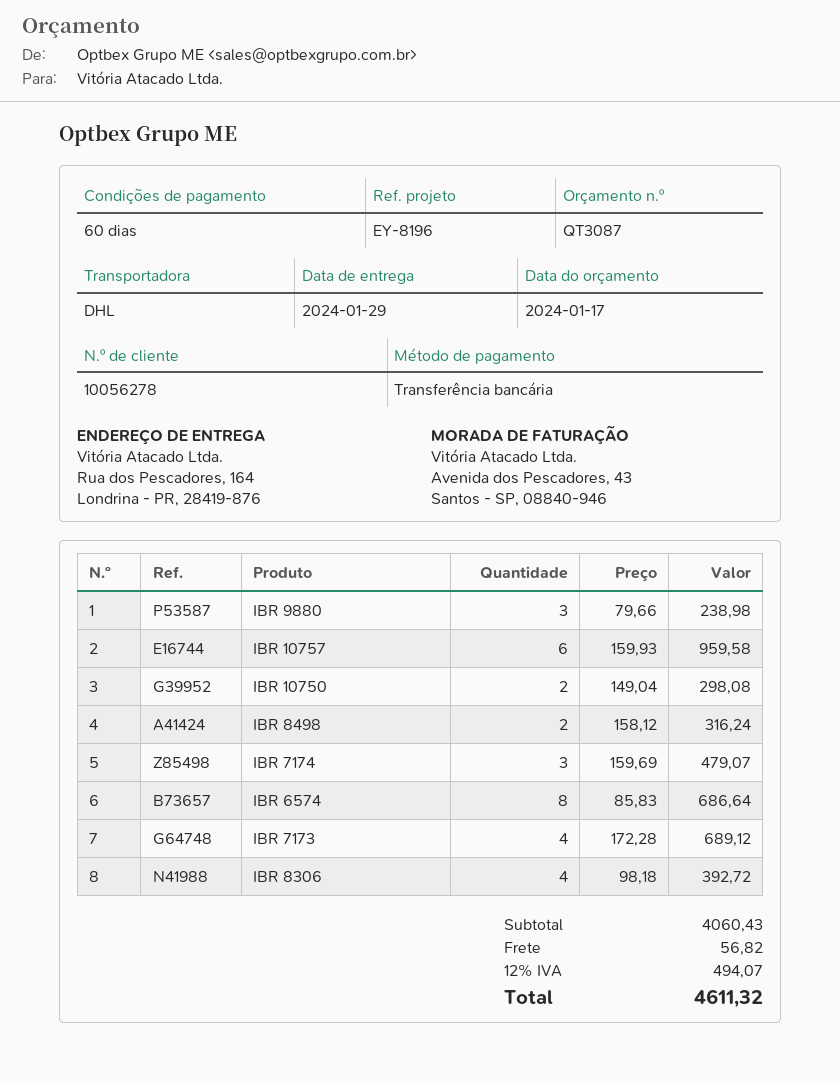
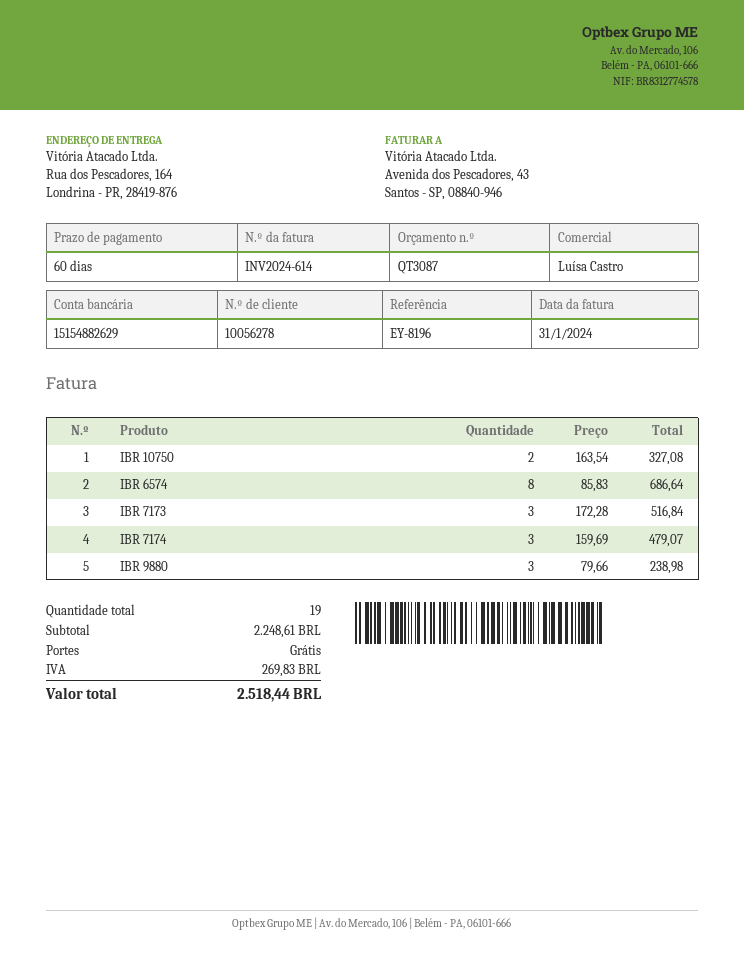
IBR 10757: 6 x 159.93 = 959.58 -> none
IBR 10750: 2 x 149.04 = 298.08 -> 2 x 163.54 = 327.08
IBR 8498: 2 x 158.12 = 316.24 -> none
IBR 7173: 4 x 172.28 = 689.12 -> 3 x 172.28 = 516.84
IBR 8306: 4 x 98.18 = 392.72 -> none
subtotal: 4060.43 -> 2248.61
shipping: 56.82 -> 0.00
tax: 494.07 -> 269.83
total: 4611.32 -> 2518.44

